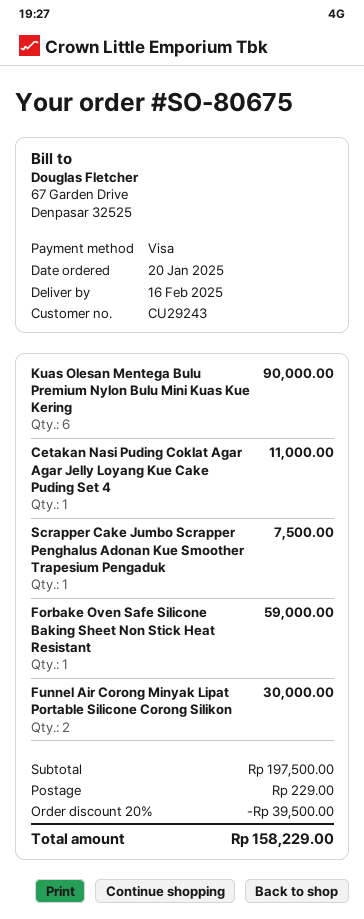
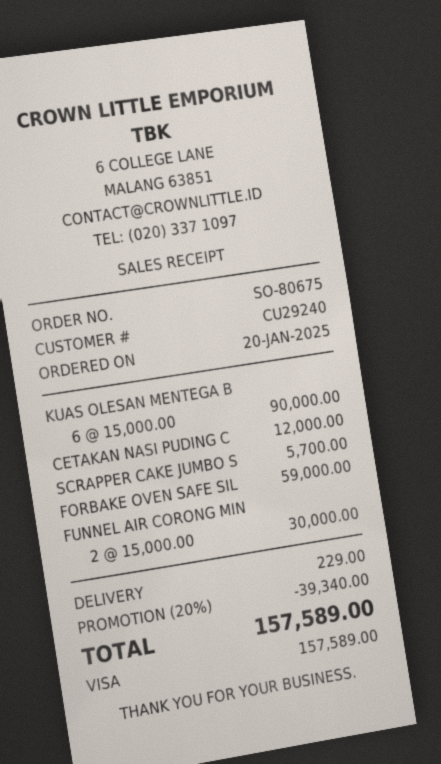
customer number: CU29243 -> CU29240
Cetakan Nasi Puding Coklat Agar Agar Jelly Loyang Kue Cake Puding Set 4: 1 for 11000.00 -> 1 for 12000.00
Scrapper Cake Jumbo Scrapper Penghalus Adonan Kue Smoother Trapesium Pengaduk: 1 for 7500.00 -> 1 for 5700.00
discount: 20% = 39500.00 -> 20% = 39340.00
total: 158229.00 -> 157589.00

